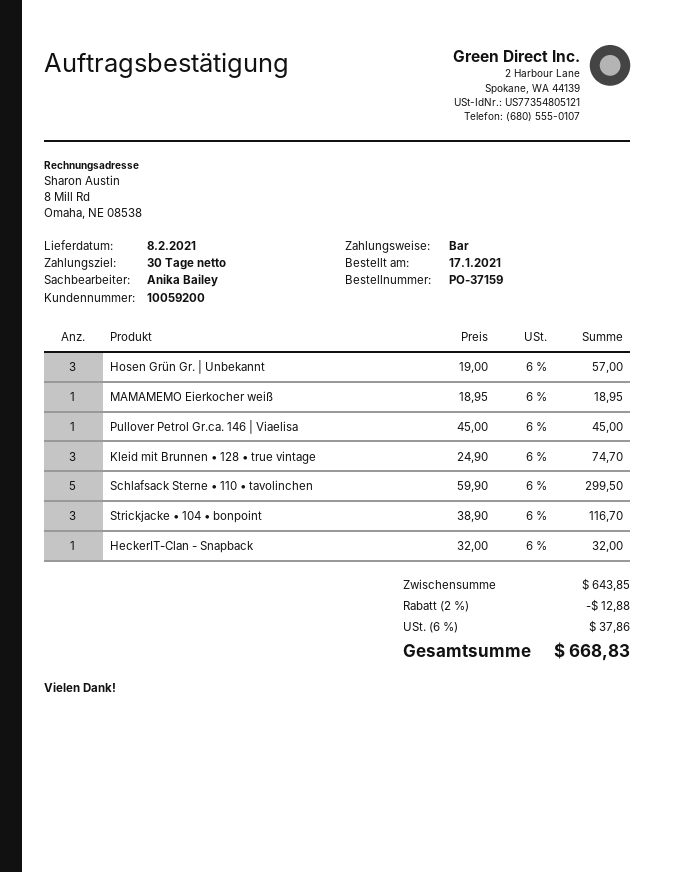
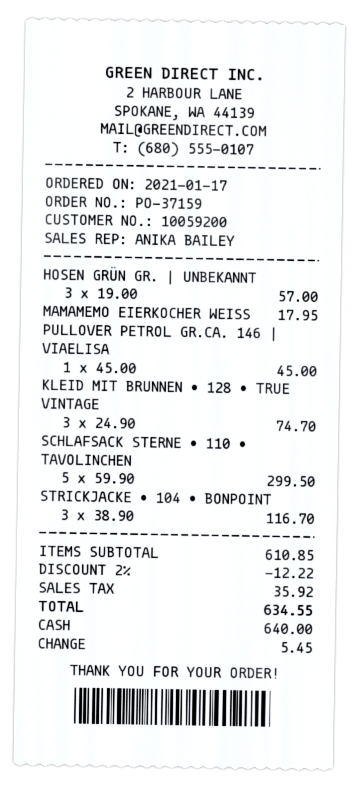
MAMAMEMO Eierkocher weiß: 1 x 18.95 = 18.95 -> 1 x 17.95 = 17.95
HeckerIT-Clan - Snapback: 1 x 32.00 = 32.00 -> none
subtotal: 643.85 -> 610.85
discount: 2% = 12.88 -> 2% = 12.22
tax: 37.86 -> 35.92
total: 668.83 -> 634.55

